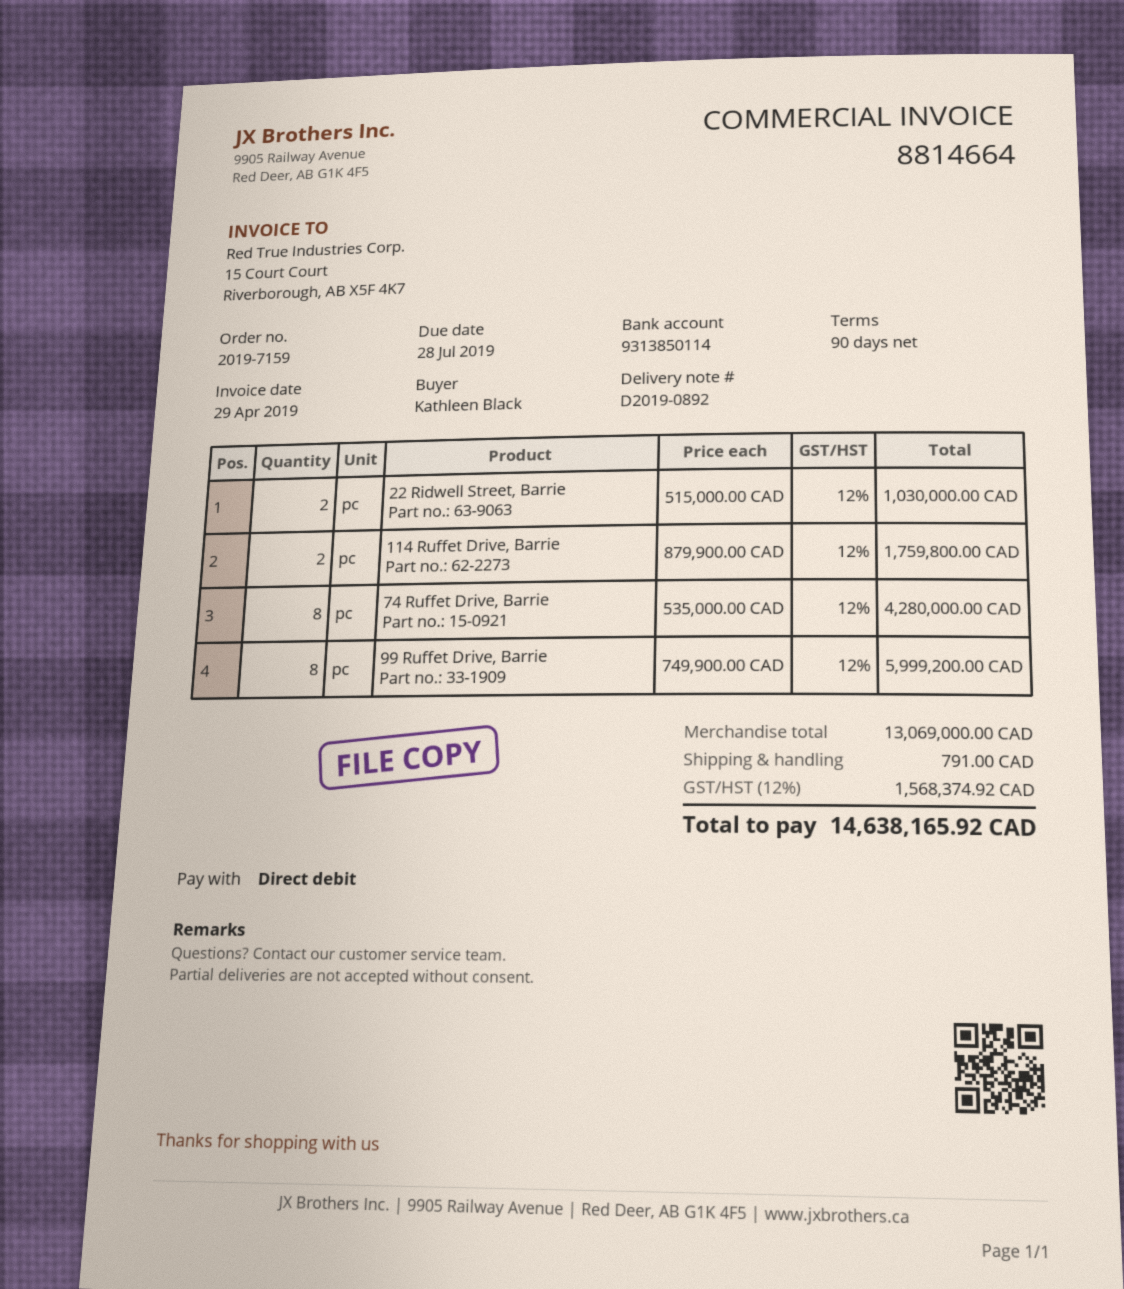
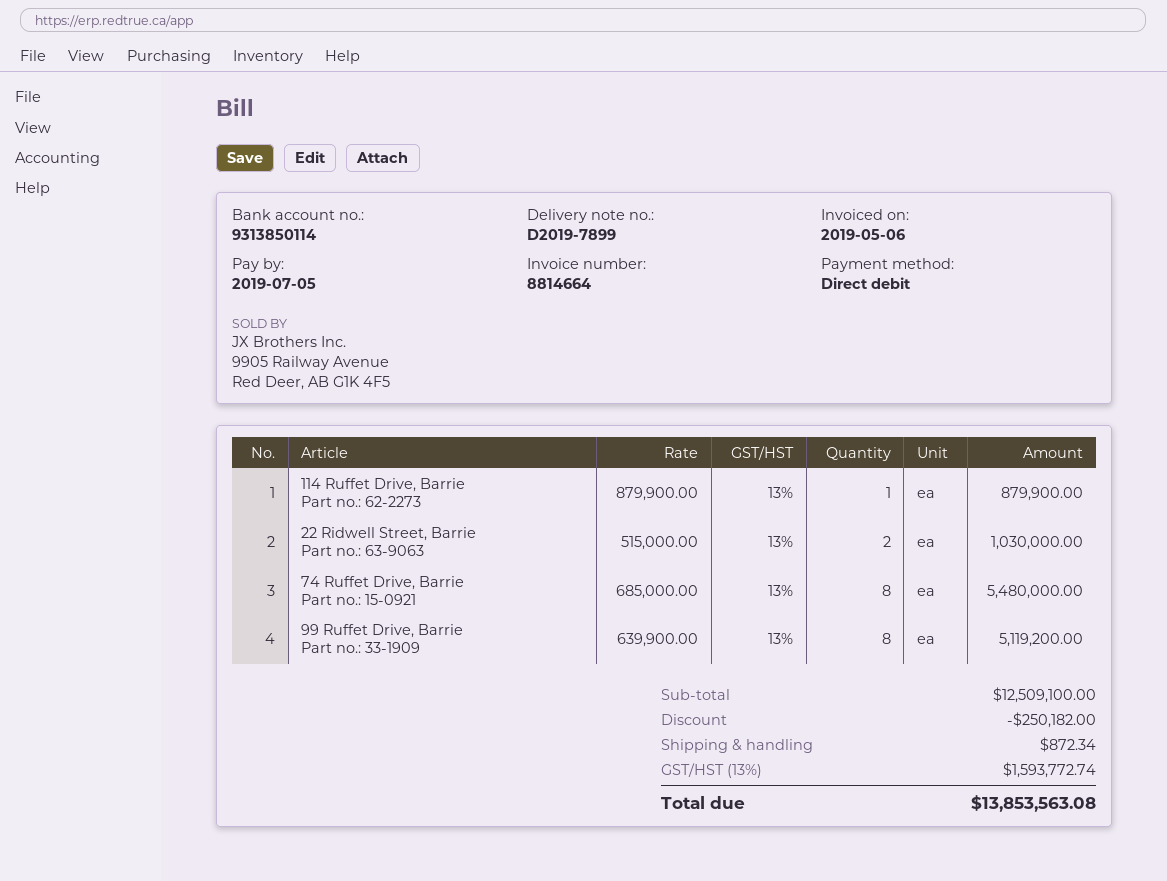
delivery note number: D2019-0892 -> D2019-7899
invoice date: 2019-04-29 -> 2019-05-06
due date: 2019-07-28 -> 2019-07-05
114 Ruffet Drive, Barrie: 2 x 879900.00 = 1759800.00 -> 1 x 879900.00 = 879900.00
74 Ruffet Drive, Barrie: 8 x 535000.00 = 4280000.00 -> 8 x 685000.00 = 5480000.00
99 Ruffet Drive, Barrie: 8 x 749900.00 = 5999200.00 -> 8 x 639900.00 = 5119200.00
subtotal: 13069000.00 -> 12509100.00
discount: none -> 250182.00
shipping: 791.00 -> 872.34
tax: 12% = 1568374.92 -> 13% = 1593772.74
total: 14638165.92 -> 13853563.08

